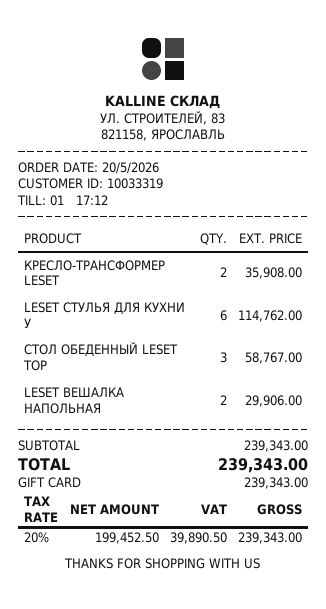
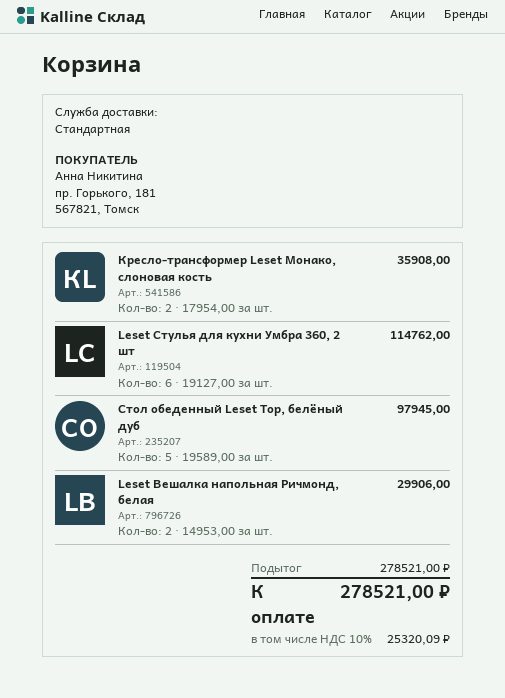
СТОЛ ОБЕДЕННЫЙ LESET ТОР: 3 for 58767.00 -> 5 for 97945.00
subtotal: 239343.00 -> 278521.00
tax: 20% = 39890.50 -> 10% = 25320.09
total: 239343.00 -> 278521.00

